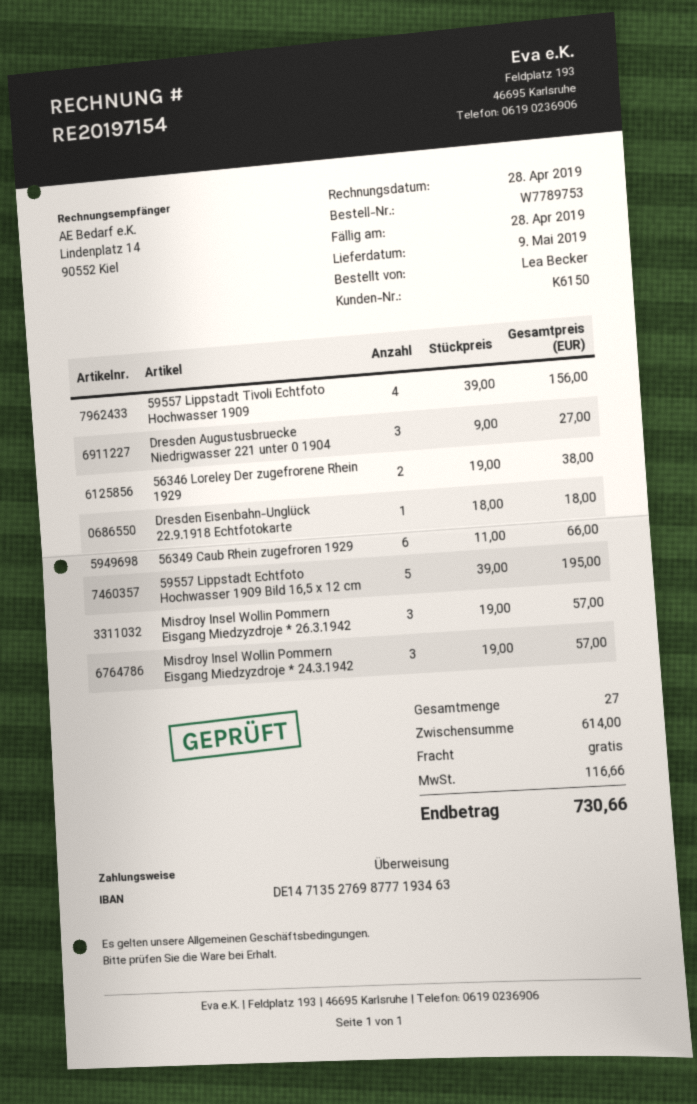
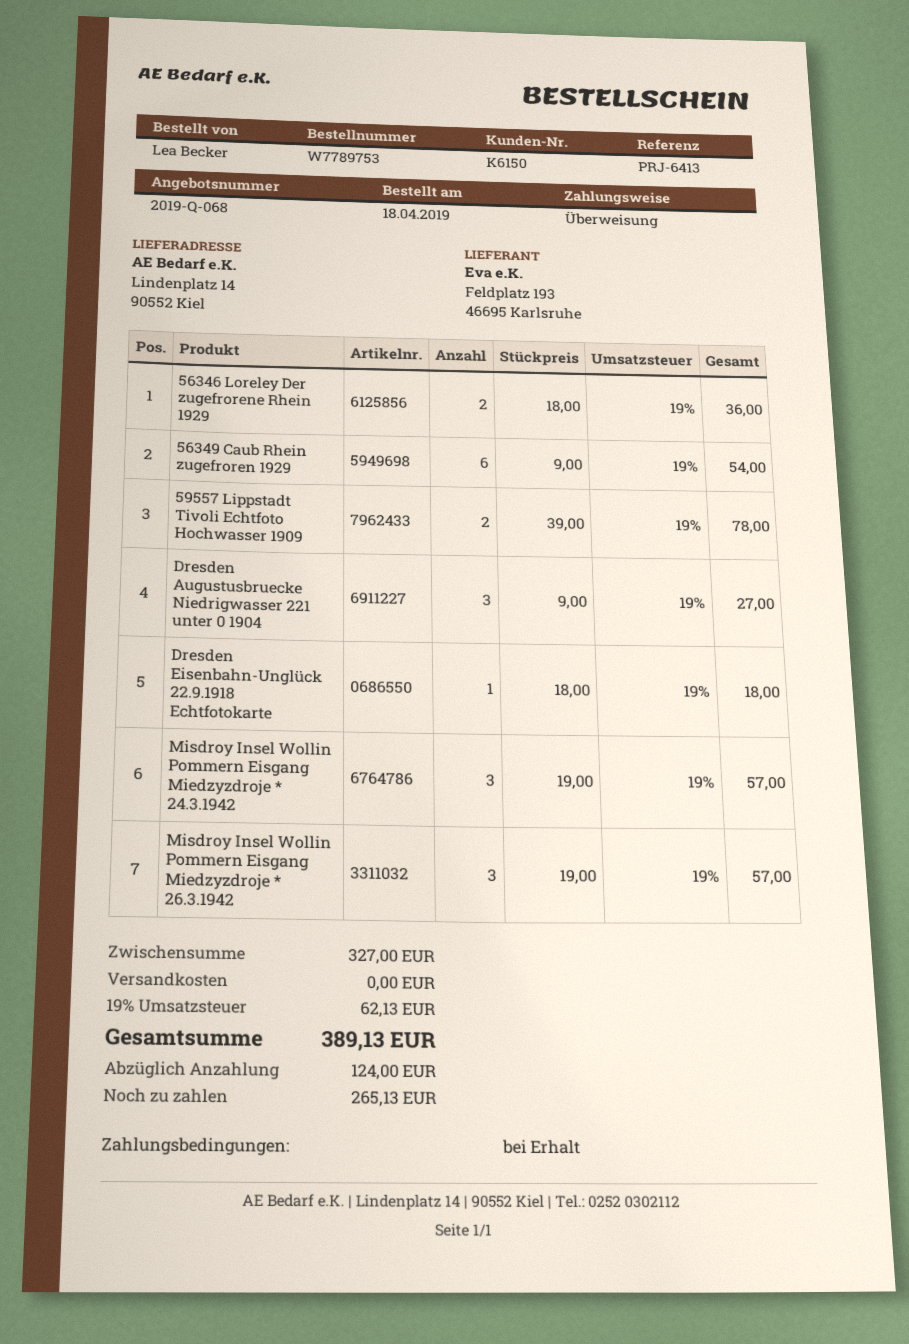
59557 Lippstadt Tivoli Echtfoto Hochwasser 1909: 4 x 39.00 = 156.00 -> 2 x 39.00 = 78.00
56346 Loreley Der zugefrorene Rhein 1929: 2 x 19.00 = 38.00 -> 2 x 18.00 = 36.00
56349 Caub Rhein zugefroren 1929: 6 x 11.00 = 66.00 -> 6 x 9.00 = 54.00
59557 Lippstadt Echtfoto Hochwasser 1909 Bild 16,5 x 12 cm: 5 x 39.00 = 195.00 -> none
subtotal: 614.00 -> 327.00
tax: 116.66 -> 62.13
total: 730.66 -> 389.13

